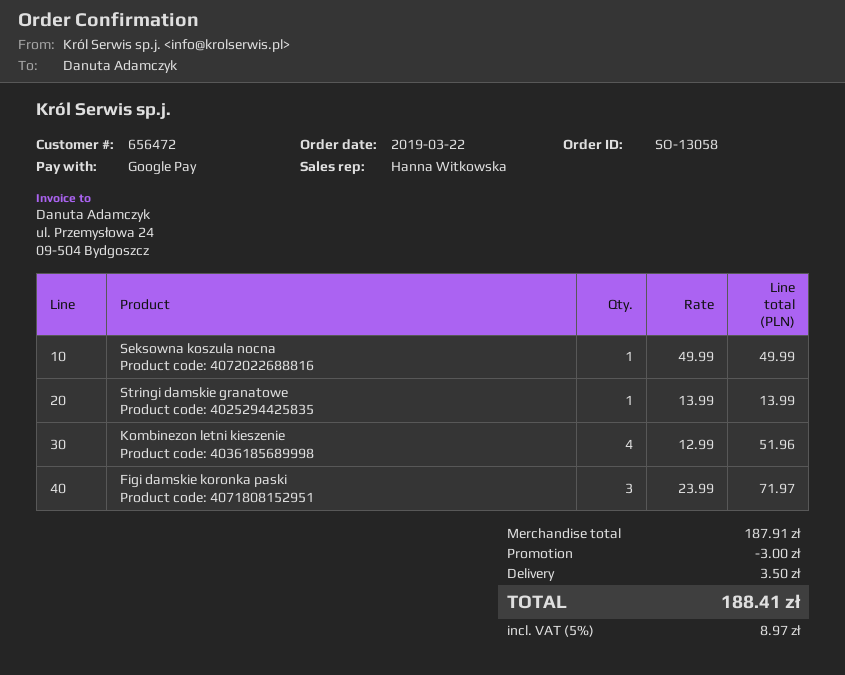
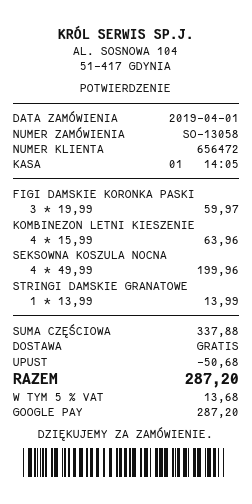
order date: 2019-03-22 -> 2019-04-01
Seksowna koszula nocna: 1 x 49.99 = 49.99 -> 4 x 49.99 = 199.96
Kombinezon letni kieszenie: 4 x 12.99 = 51.96 -> 4 x 15.99 = 63.96
Figi damskie koronka paski: 3 x 23.99 = 71.97 -> 3 x 19.99 = 59.97
subtotal: 187.91 -> 337.88
discount: 3.00 -> 50.68
shipping: 3.50 -> 0.00
tax: 5% = 8.97 -> 5% = 13.68
total: 188.41 -> 287.20

